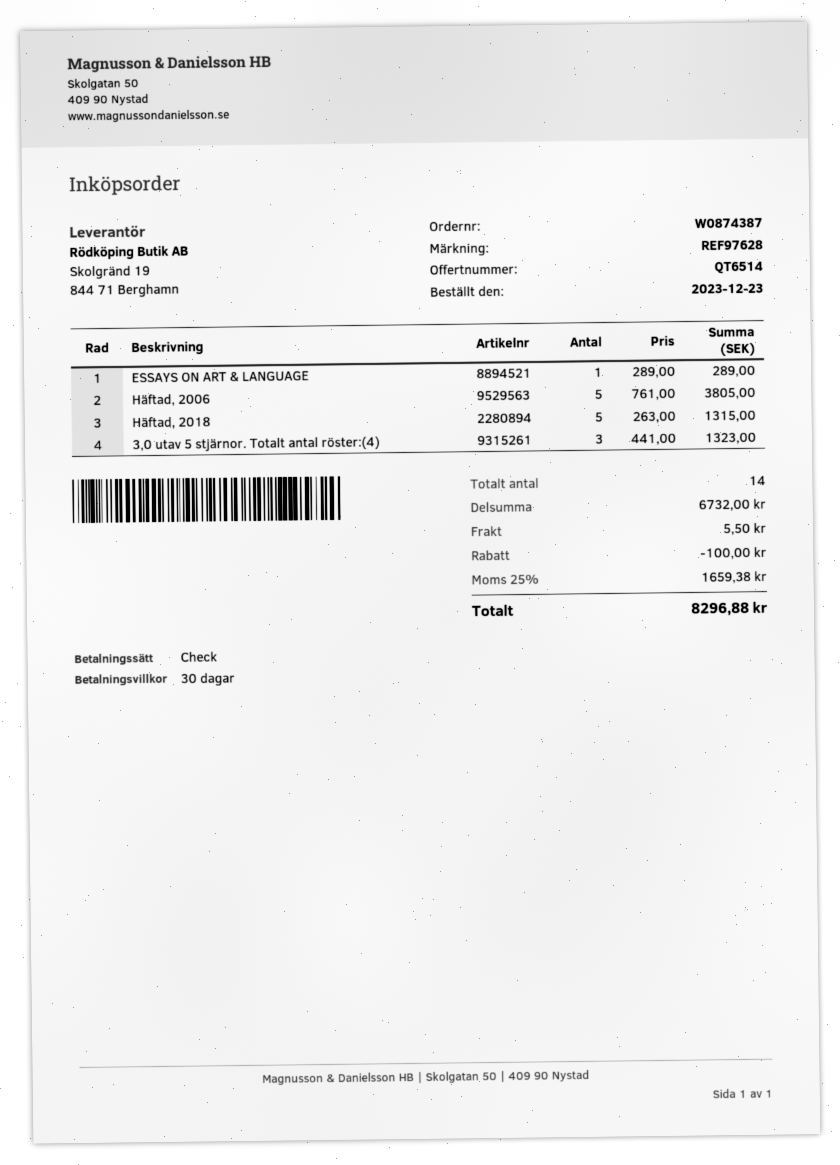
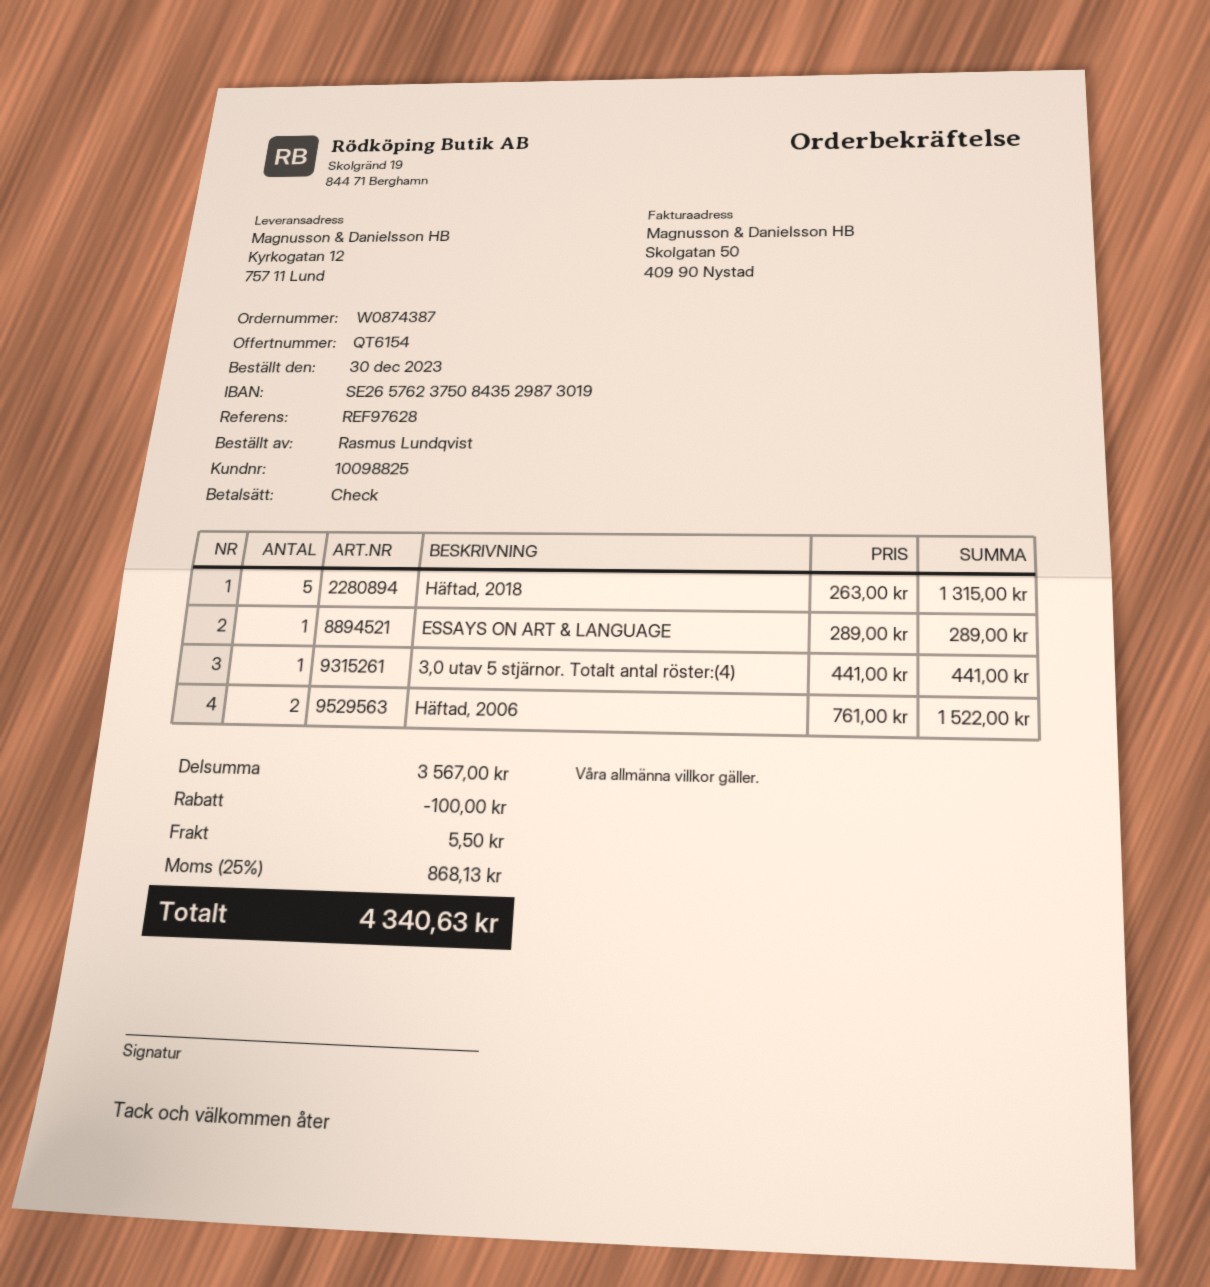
quote number: QT6514 -> QT6154
order date: 2023-12-23 -> 2023-12-30
Häftad, 2006: 5 x 761.00 = 3805.00 -> 2 x 761.00 = 1522.00
3,0 utav 5 stjärnor. Totalt antal röster:(4): 3 x 441.00 = 1323.00 -> 1 x 441.00 = 441.00
subtotal: 6732.00 -> 3567.00
tax: 25% = 1659.38 -> 25% = 868.13
total: 8296.88 -> 4340.63

